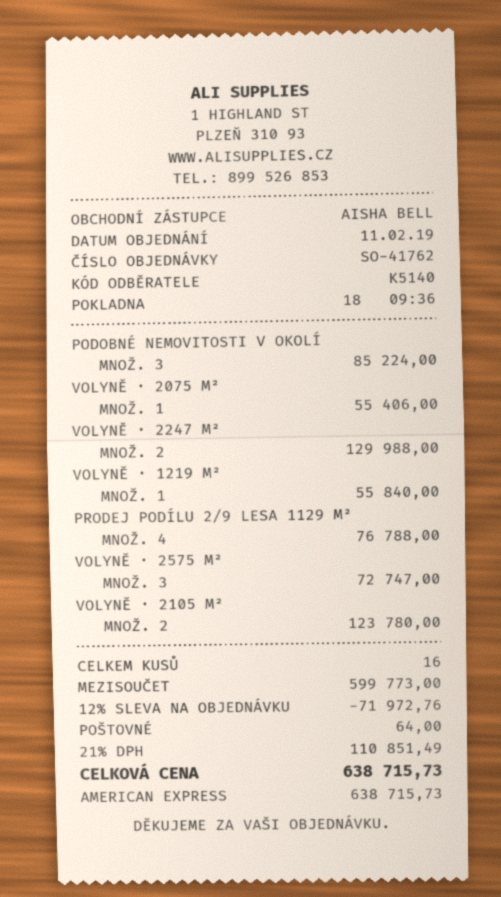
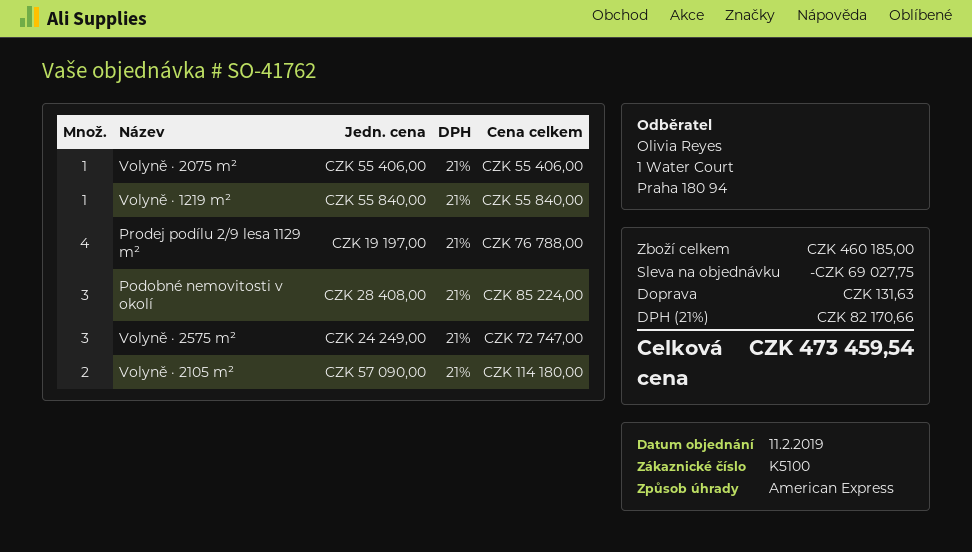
customer number: K5140 -> K5100
VOLYNĚ · 2247 M²: 2 for 129988.00 -> none
VOLYNĚ · 2105 M²: 2 for 123780.00 -> 2 for 114180.00
subtotal: 599773.00 -> 460185.00
discount: 71972.76 -> 69027.75
shipping: 64.00 -> 131.63
tax: 21% = 110851.49 -> 21% = 82170.66
total: 638715.73 -> 473459.54

